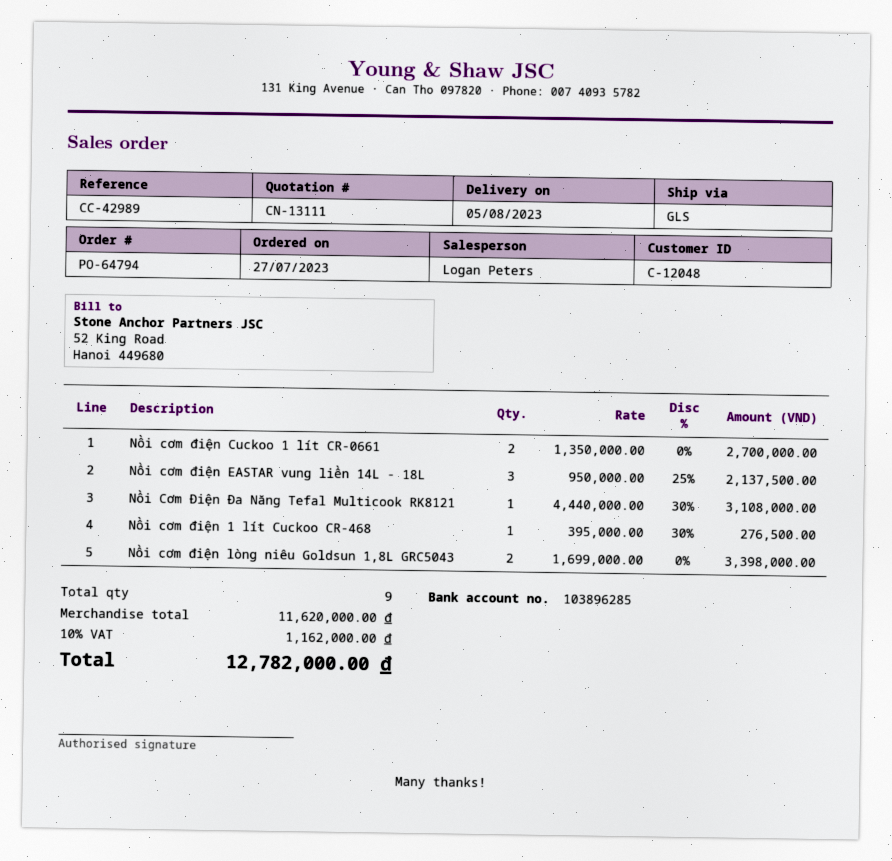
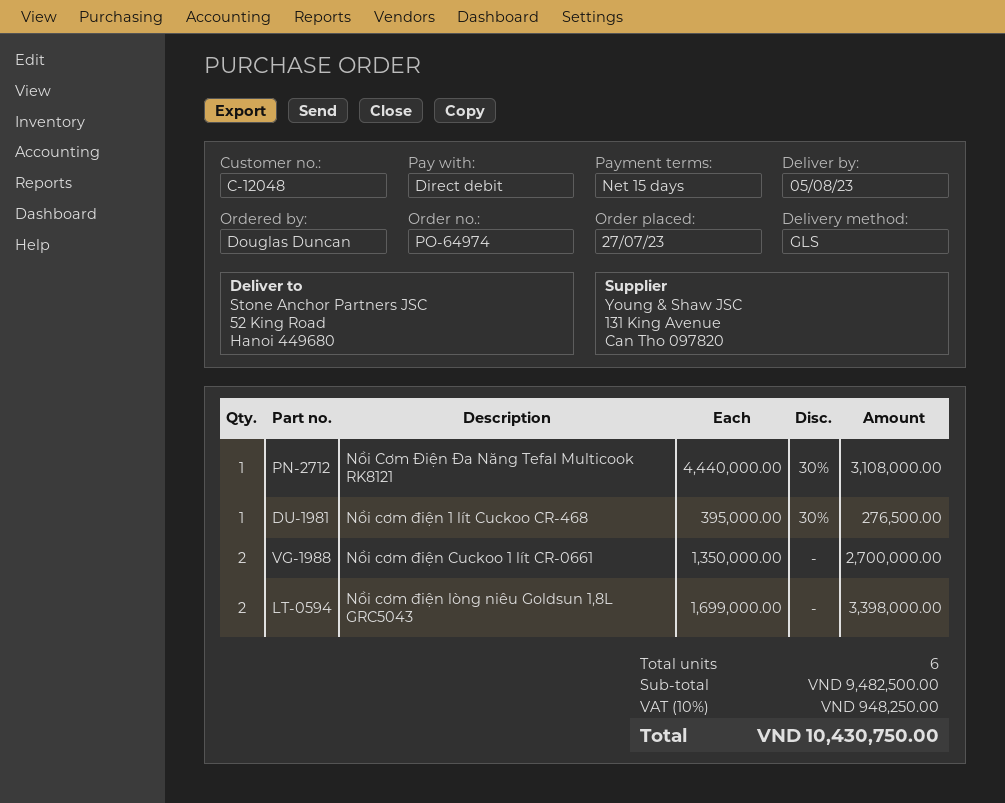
order number: PO-64794 -> PO-64974
Nồi cơm điện EASTAR vung liền 14L - 18L: 3 x 950000.00 - 25% = 2137500.00 -> none
total quantity: 9 -> 6
subtotal: 11620000.00 -> 9482500.00
tax: 10% = 1162000.00 -> 10% = 948250.00
total: 12782000.00 -> 10430750.00

